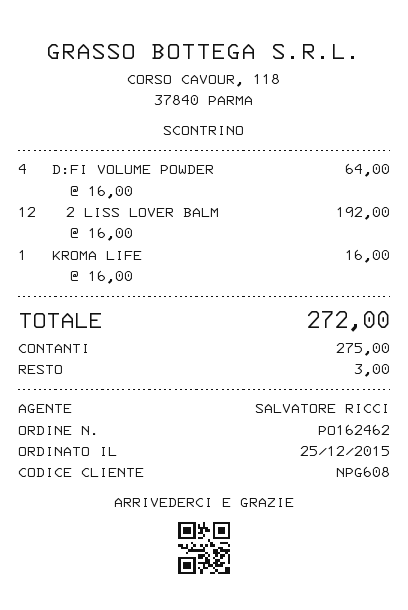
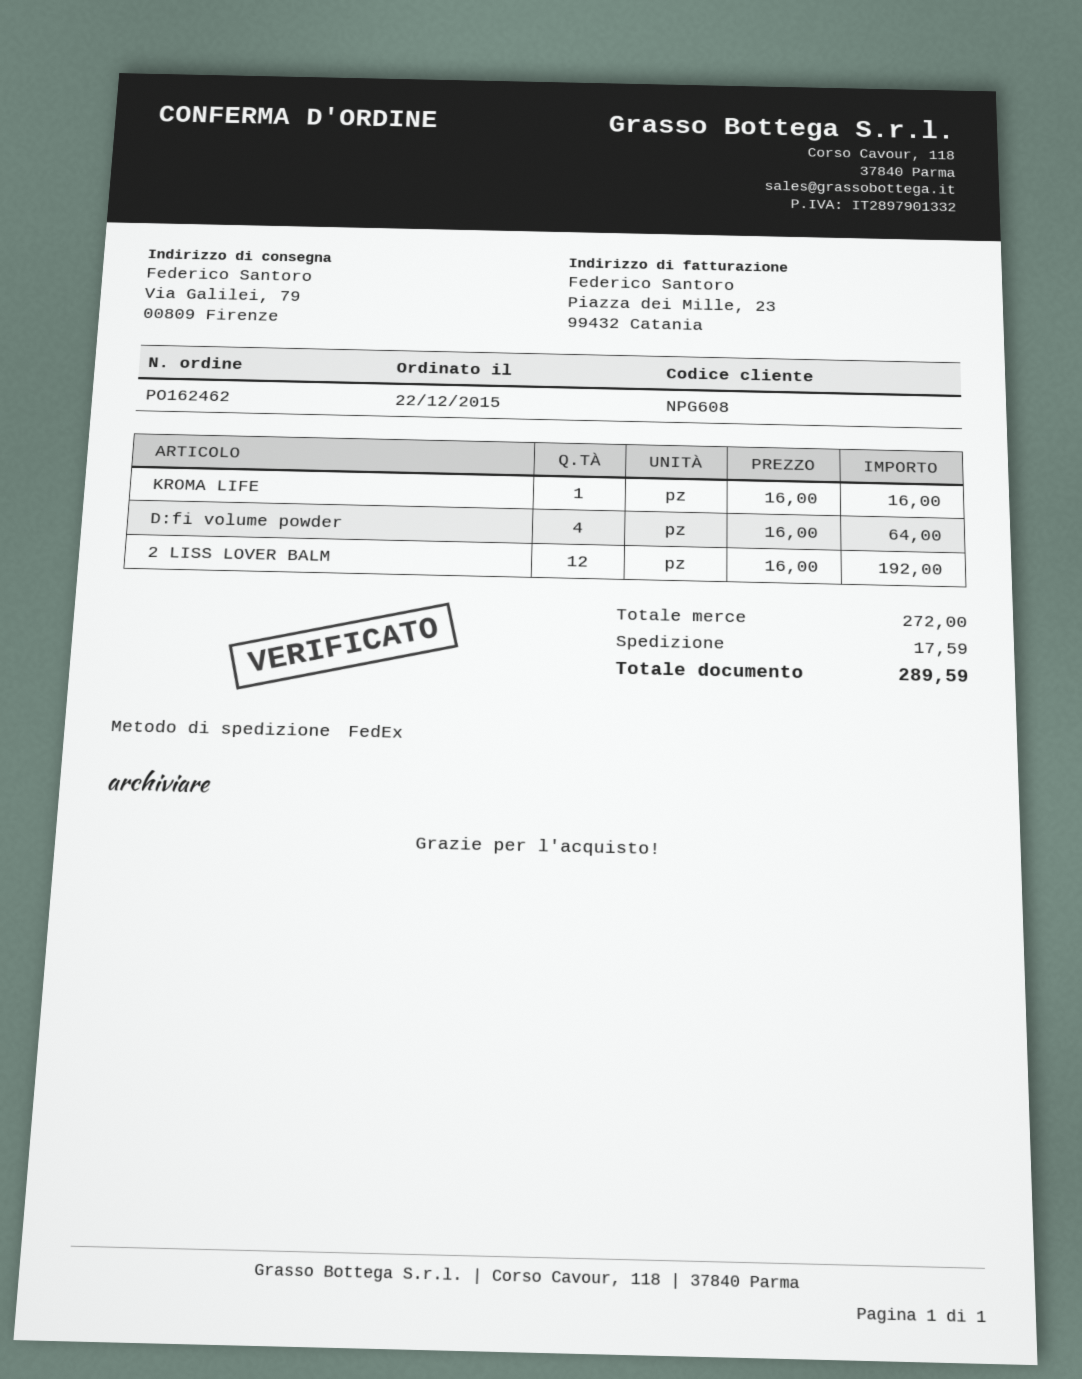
order date: 2015-12-25 -> 2015-12-22
shipping: none -> 17.59
total: 272.00 -> 289.59

